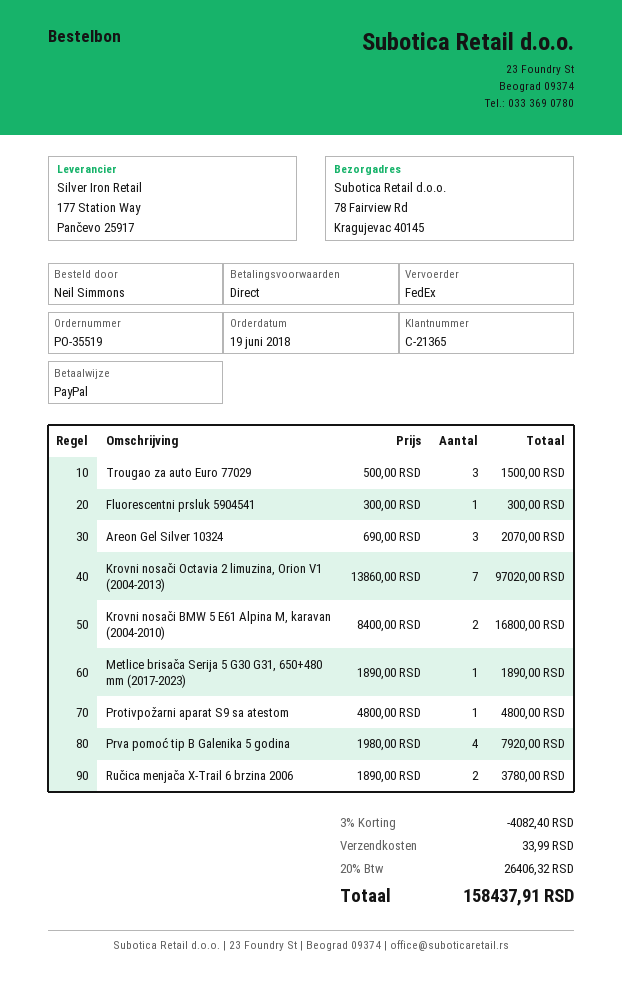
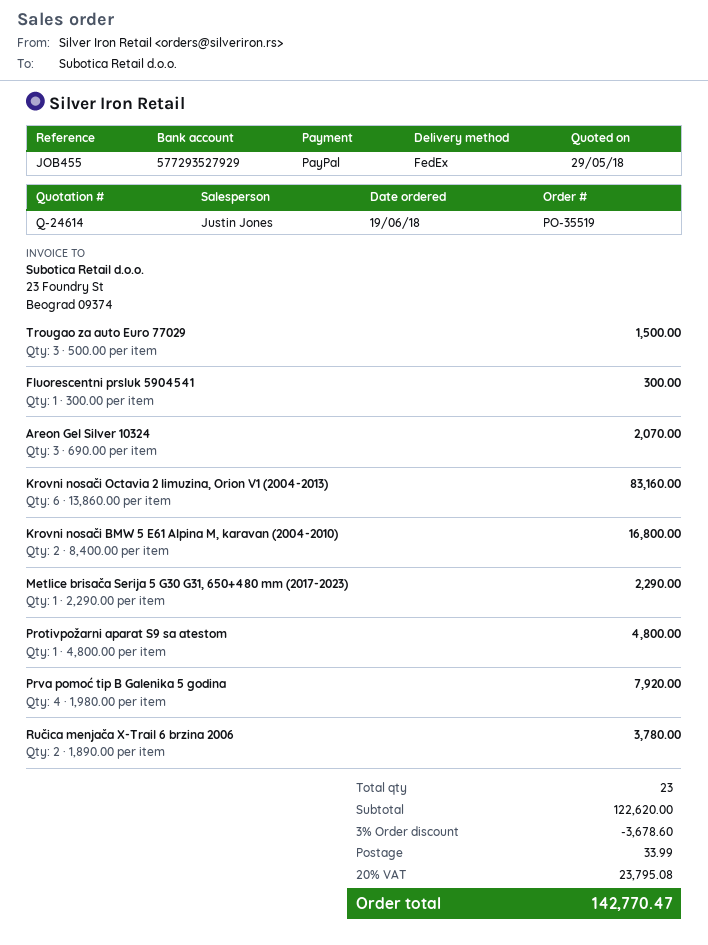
Krovni nosači Octavia 2 limuzina, Orion V1 (2004-2013): 7 x 13860.00 = 97020.00 -> 6 x 13860.00 = 83160.00
Metlice brisača Serija 5 G30 G31, 650+480 mm (2017-2023): 1 x 1890.00 = 1890.00 -> 1 x 2290.00 = 2290.00
discount: 3% = 4082.40 -> 3% = 3678.60
tax: 20% = 26406.32 -> 20% = 23795.08
total: 158437.91 -> 142770.47

